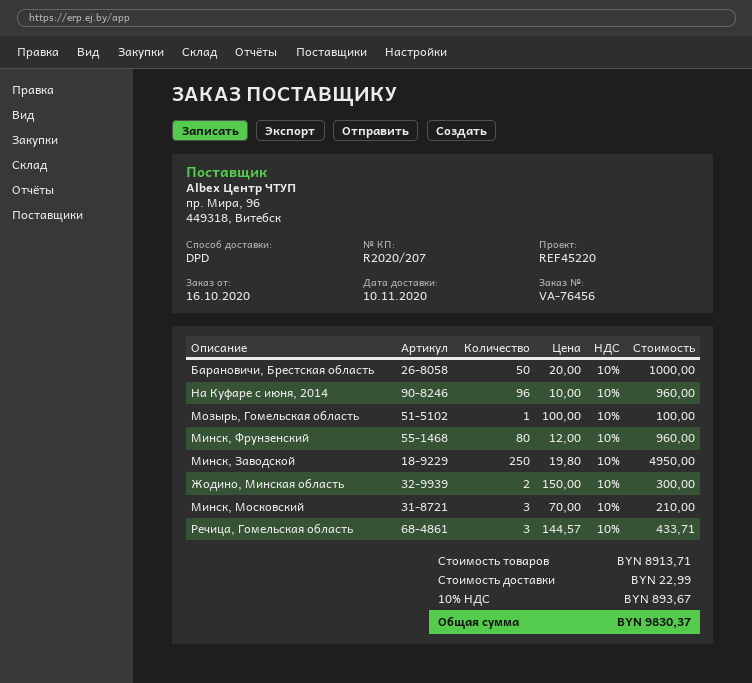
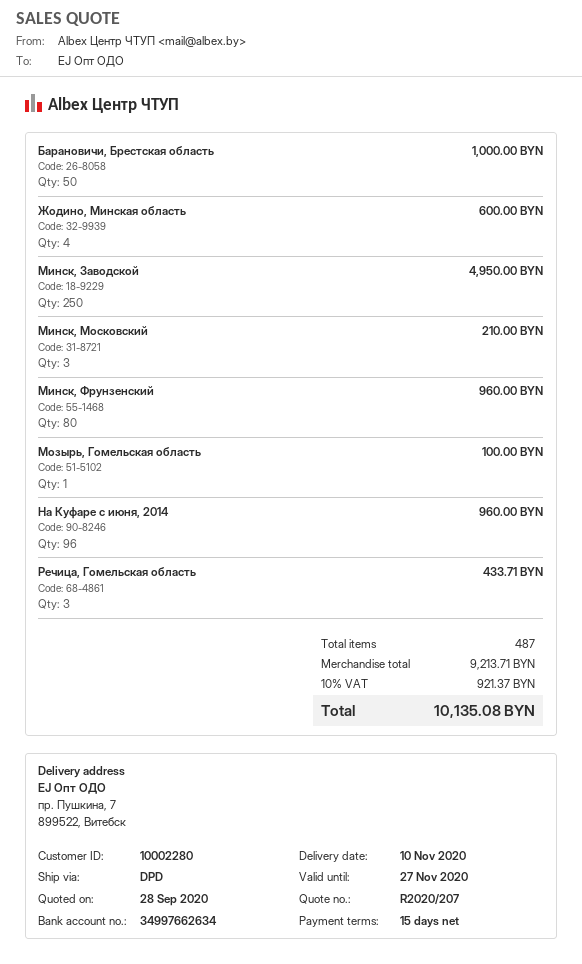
Жодино, Минская область: 2 for 300.00 -> 4 for 600.00
subtotal: 8913.71 -> 9213.71
shipping: 22.99 -> none
tax: 10% = 893.67 -> 10% = 921.37
total: 9830.37 -> 10135.08

